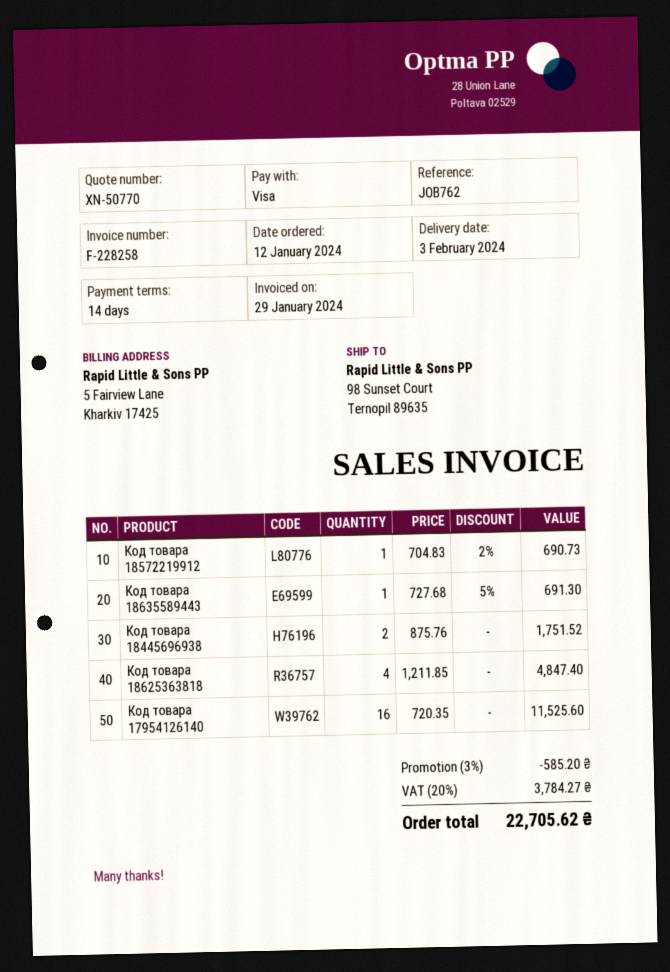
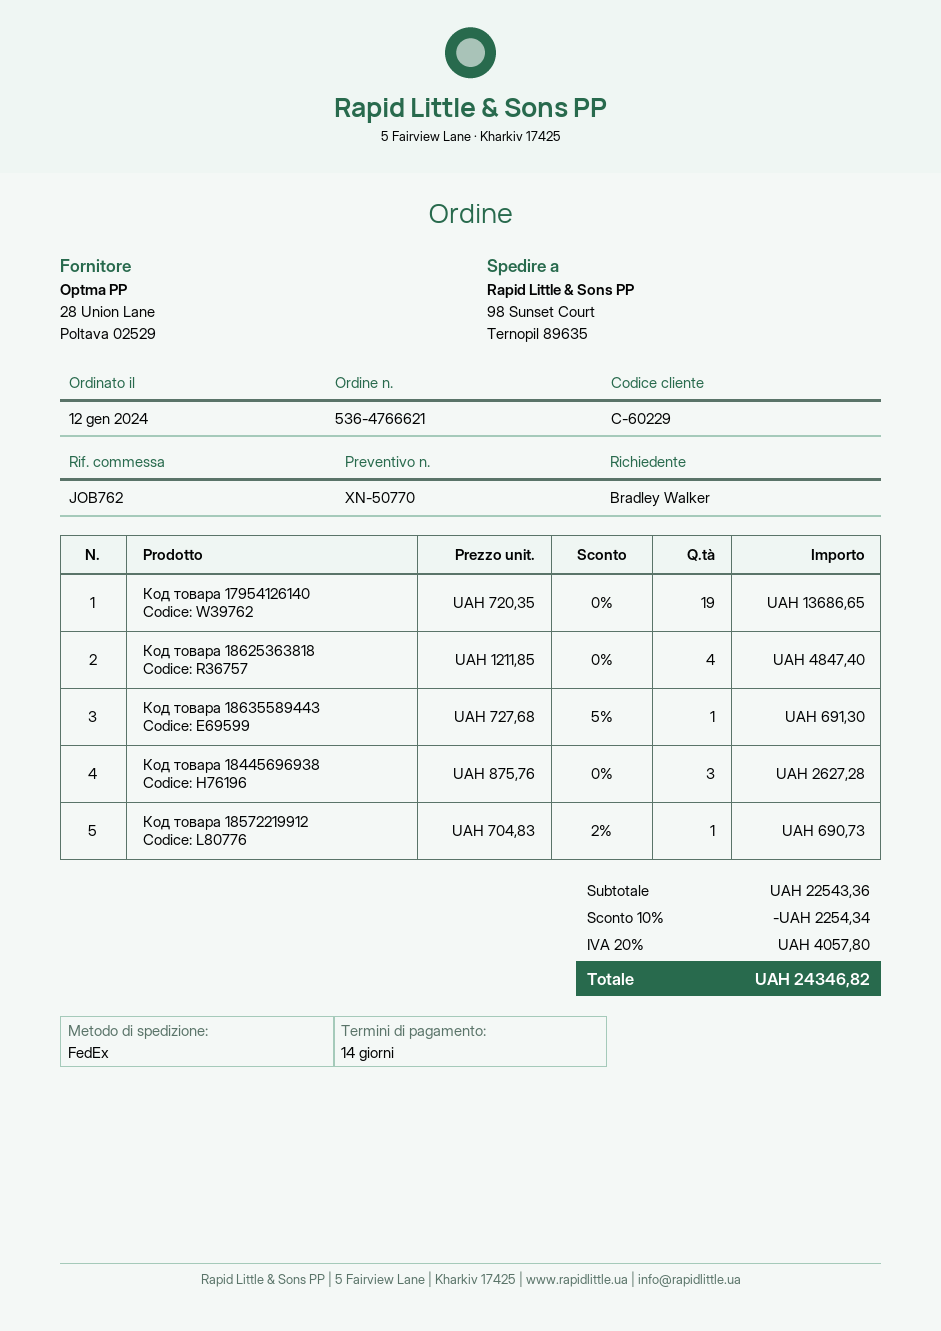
Код товара 18445696938: 2 x 875.76 = 1751.52 -> 3 x 875.76 = 2627.28
Код товара 17954126140: 16 x 720.35 = 11525.60 -> 19 x 720.35 = 13686.65
discount: 3% = 585.20 -> 10% = 2254.34
tax: 20% = 3784.27 -> 20% = 4057.80
total: 22705.62 -> 24346.82

